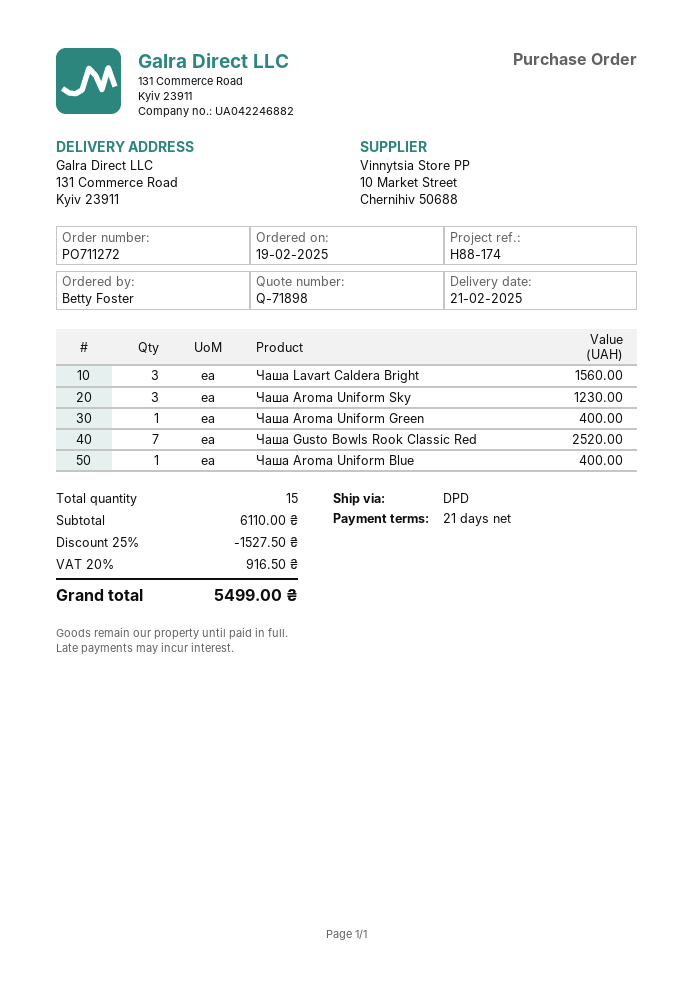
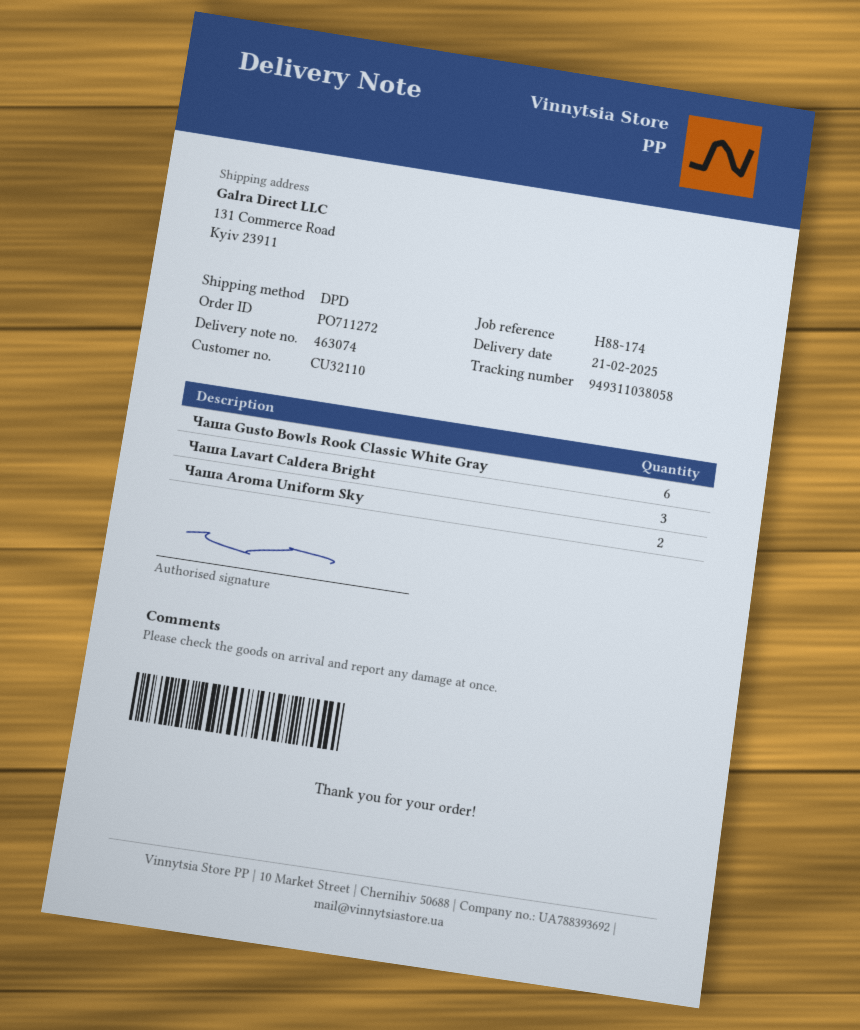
Чаша Aroma Uniform Sky: 3 -> 2
Чаша Aroma Uniform Green: 1 -> none
Чаша Gusto Bowls Rook Classic Red: 7 -> none
Чаша Aroma Uniform Blue: 1 -> none
Чаша Gusto Bowls Rook Classic White Gray: none -> 6

